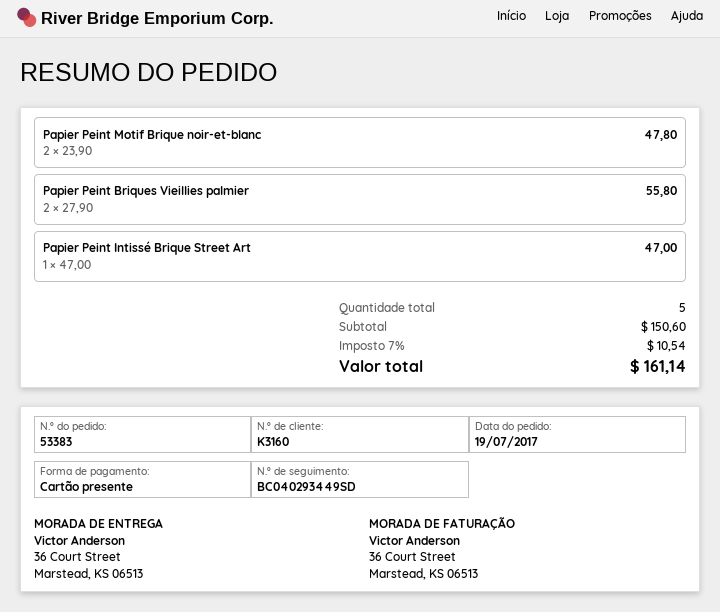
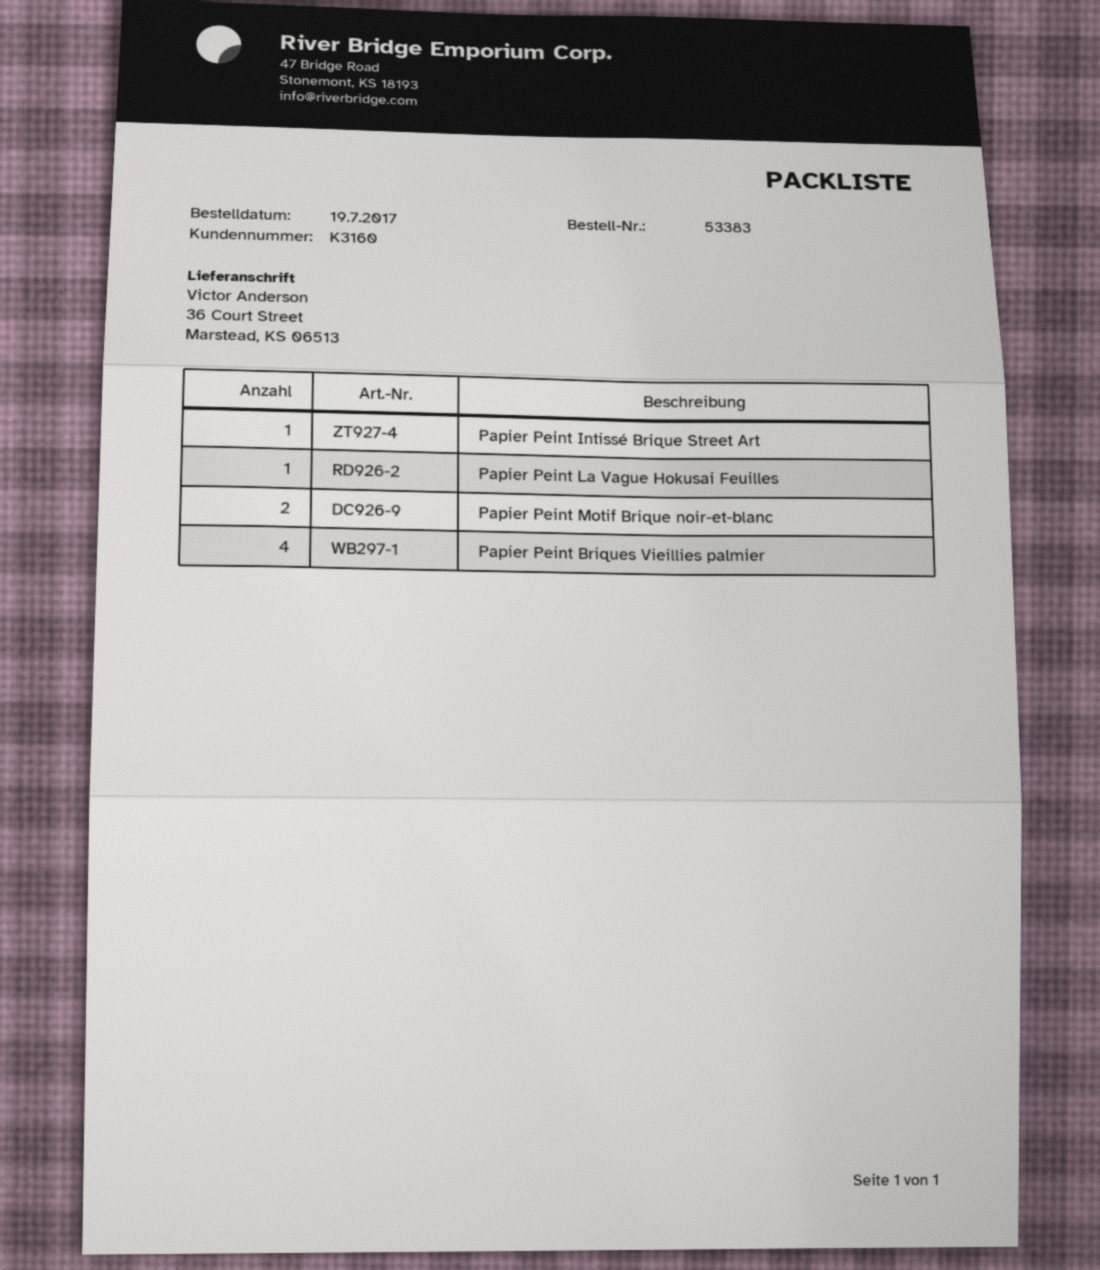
Papier Peint Briques Vieillies palmier: 2 -> 4
Papier Peint La Vague Hokusai Feuilles: none -> 1

